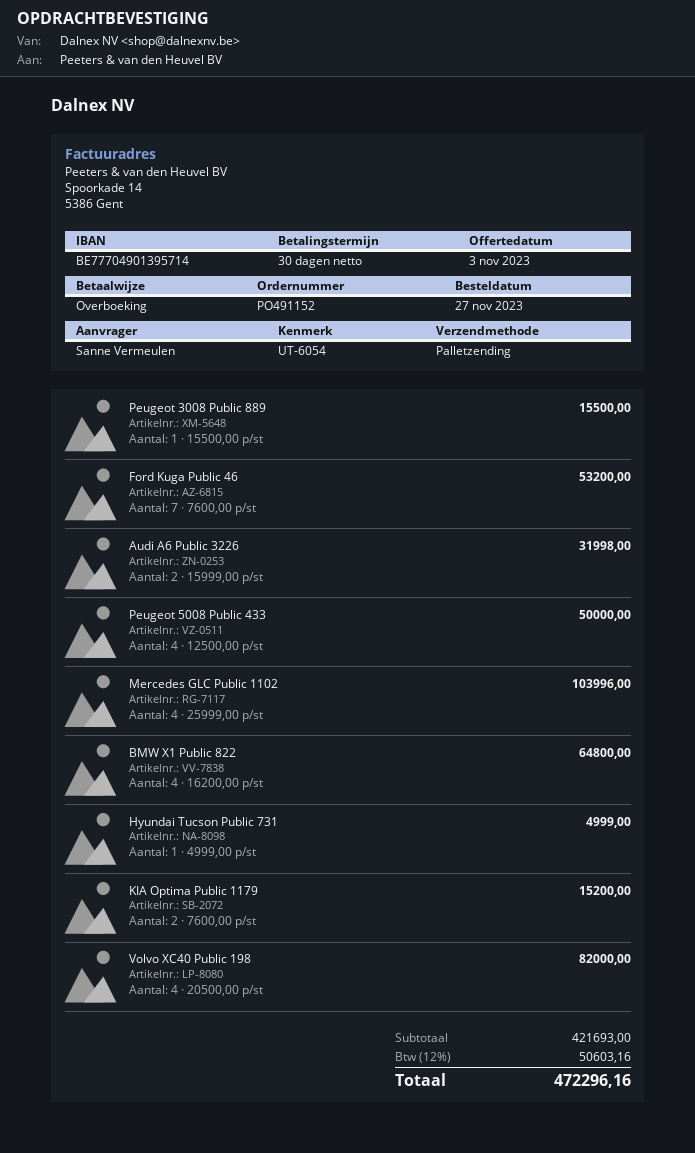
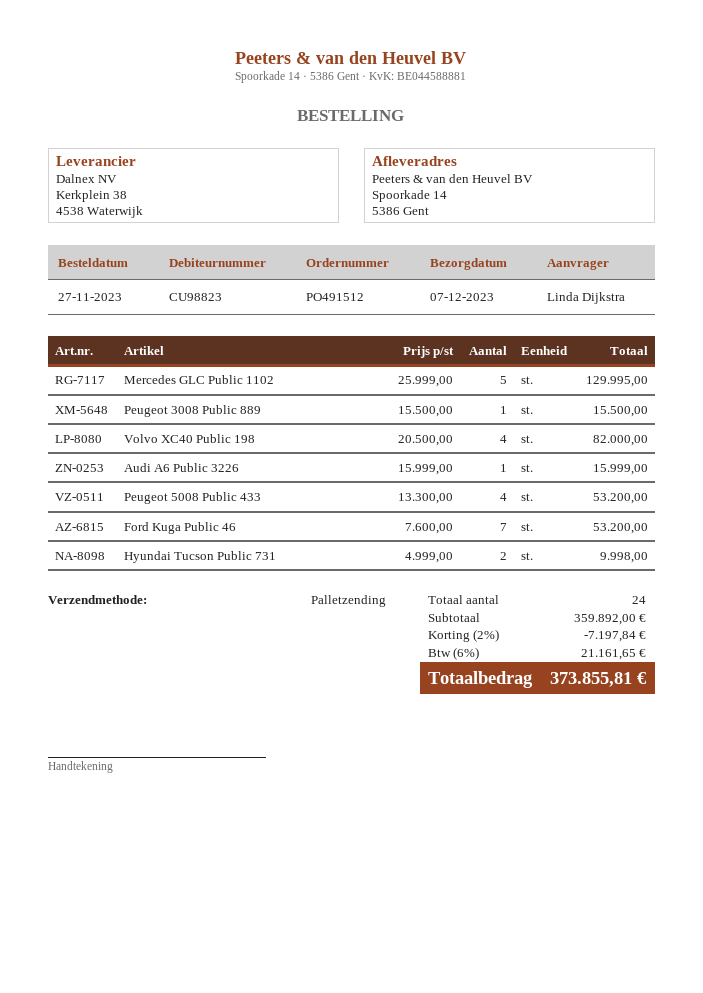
order number: PO491152 -> PO491512
ordered by: Sanne Vermeulen -> Linda Dijkstra
Audi A6 Public 3226: 2 x 15999.00 = 31998.00 -> 1 x 15999.00 = 15999.00
Peugeot 5008 Public 433: 4 x 12500.00 = 50000.00 -> 4 x 13300.00 = 53200.00
Mercedes GLC Public 1102: 4 x 25999.00 = 103996.00 -> 5 x 25999.00 = 129995.00
BMW X1 Public 822: 4 x 16200.00 = 64800.00 -> none
Hyundai Tucson Public 731: 1 x 4999.00 = 4999.00 -> 2 x 4999.00 = 9998.00
KIA Optima Public 1179: 2 x 7600.00 = 15200.00 -> none
subtotal: 421693.00 -> 359892.00
discount: none -> 2% = 7197.84
tax: 12% = 50603.16 -> 6% = 21161.65
total: 472296.16 -> 373855.81

